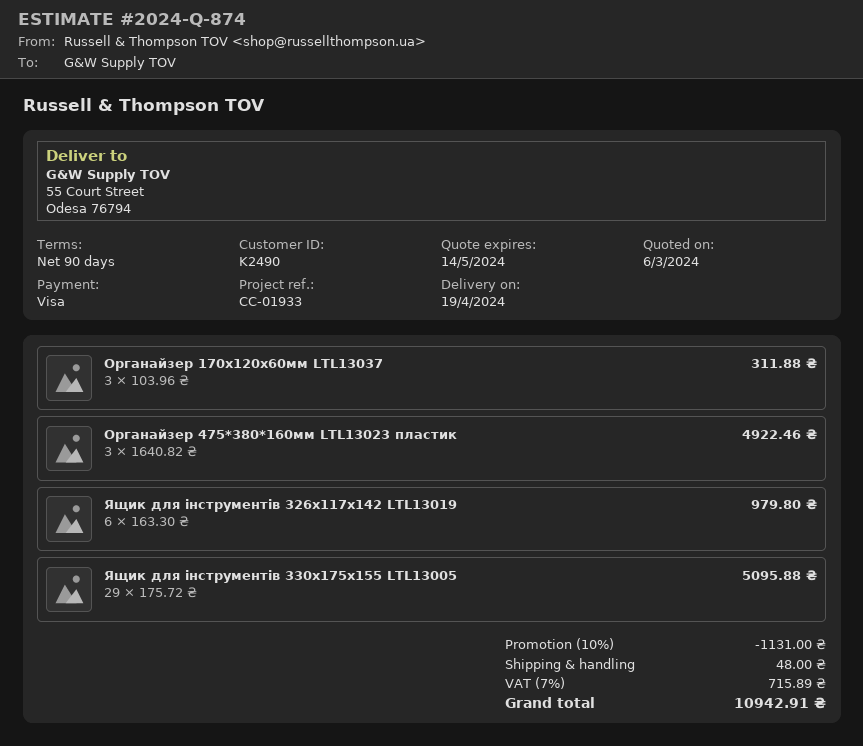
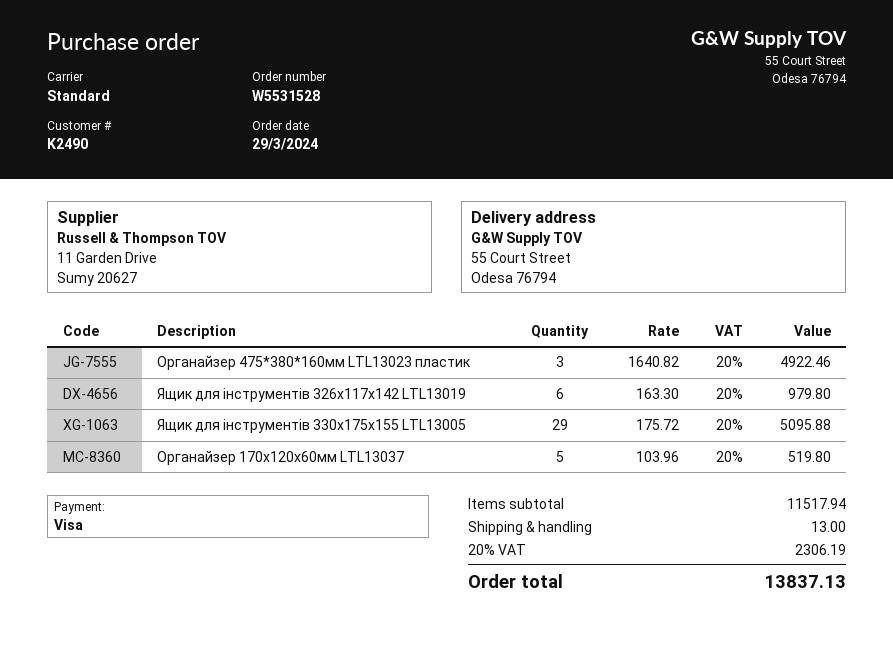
Органайзер 170х120х60мм LTL13037: 3 x 103.96 = 311.88 -> 5 x 103.96 = 519.80
discount: 10% = 1131.00 -> none
shipping: 48.00 -> 13.00
tax: 7% = 715.89 -> 20% = 2306.19
total: 10942.91 -> 13837.13

